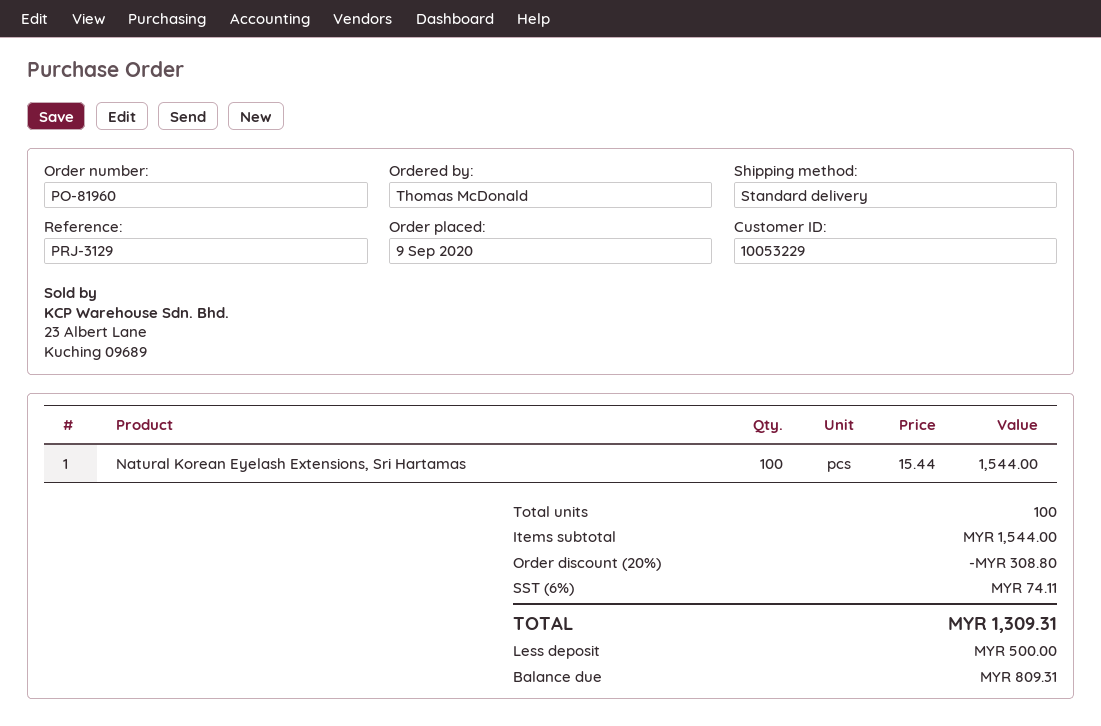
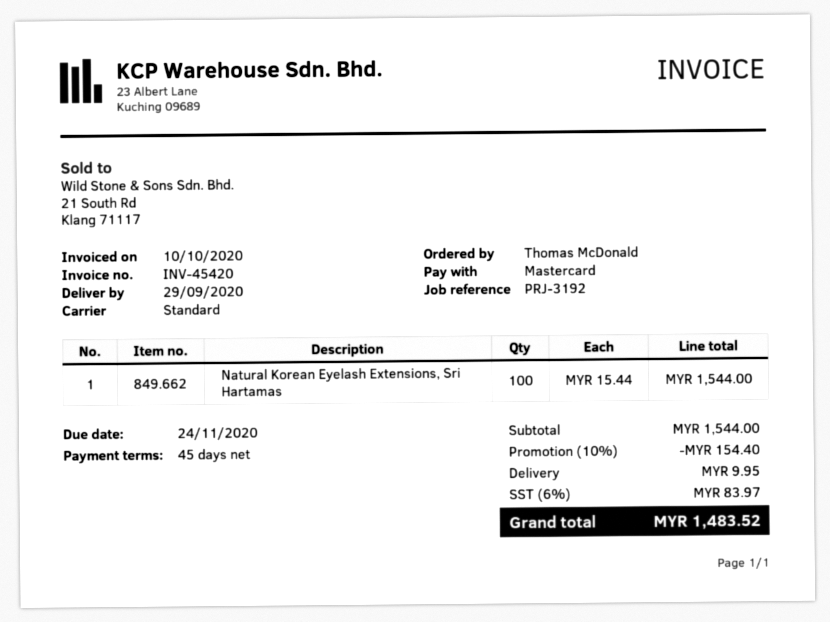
reference: PRJ-3129 -> PRJ-3192
discount: 20% = 308.80 -> 10% = 154.40
shipping: none -> 9.95
tax: 6% = 74.11 -> 6% = 83.97
total: 1309.31 -> 1483.52

